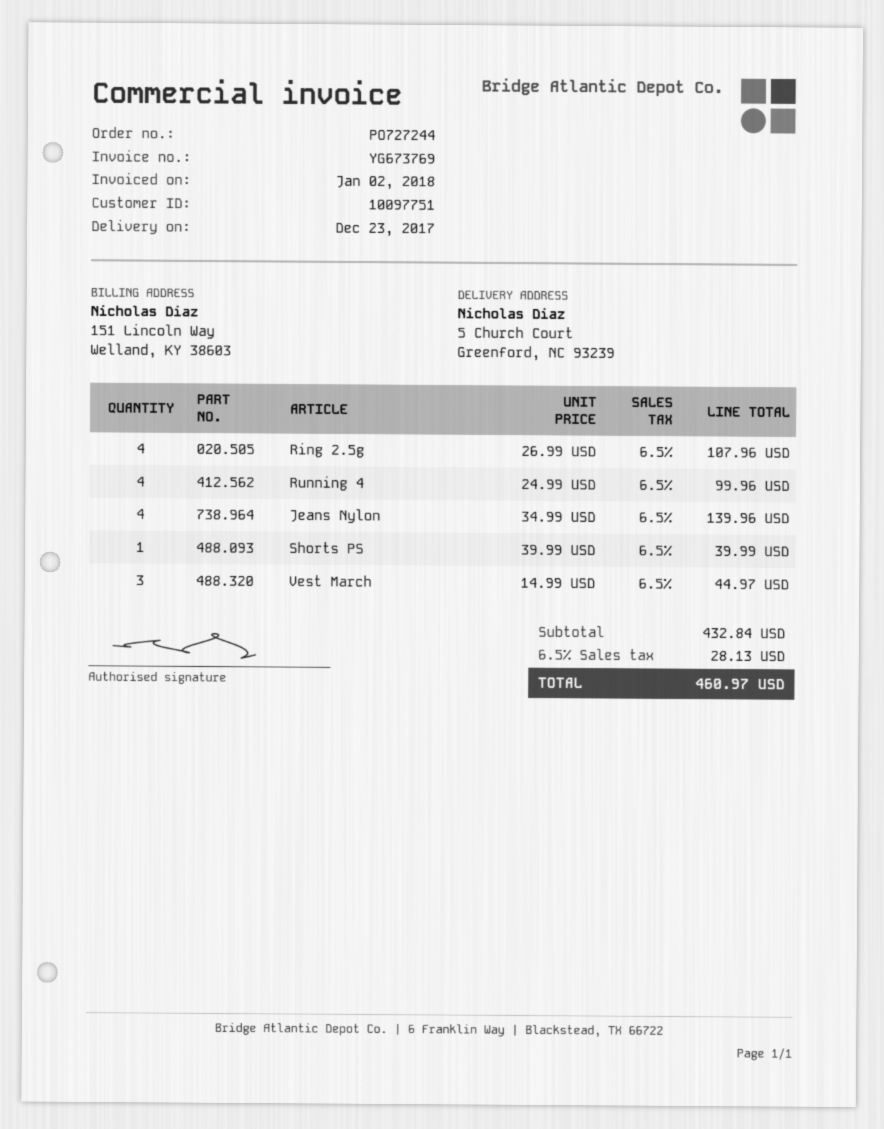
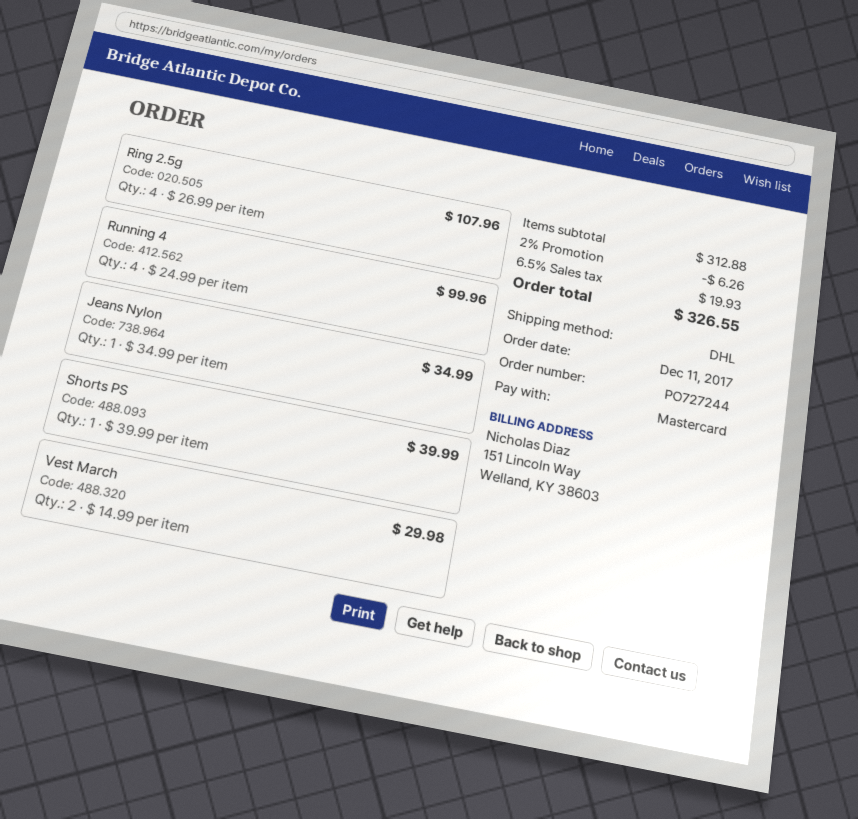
Jeans Nylon: 4 x 34.99 = 139.96 -> 1 x 34.99 = 34.99
Vest March: 3 x 14.99 = 44.97 -> 2 x 14.99 = 29.98
subtotal: 432.84 -> 312.88
discount: none -> 2% = 6.26
tax: 6.5% = 28.13 -> 6.5% = 19.93
total: 460.97 -> 326.55

